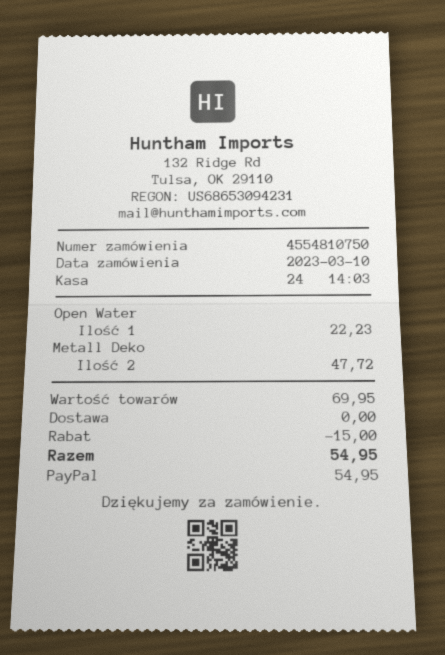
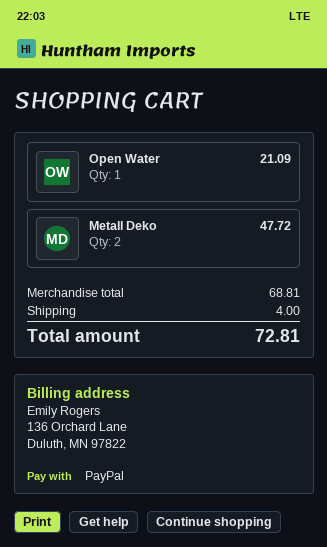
Open Water: 1 for 22.23 -> 1 for 21.09
subtotal: 69.95 -> 68.81
discount: 15.00 -> none
shipping: 0.00 -> 4.00
total: 54.95 -> 72.81

